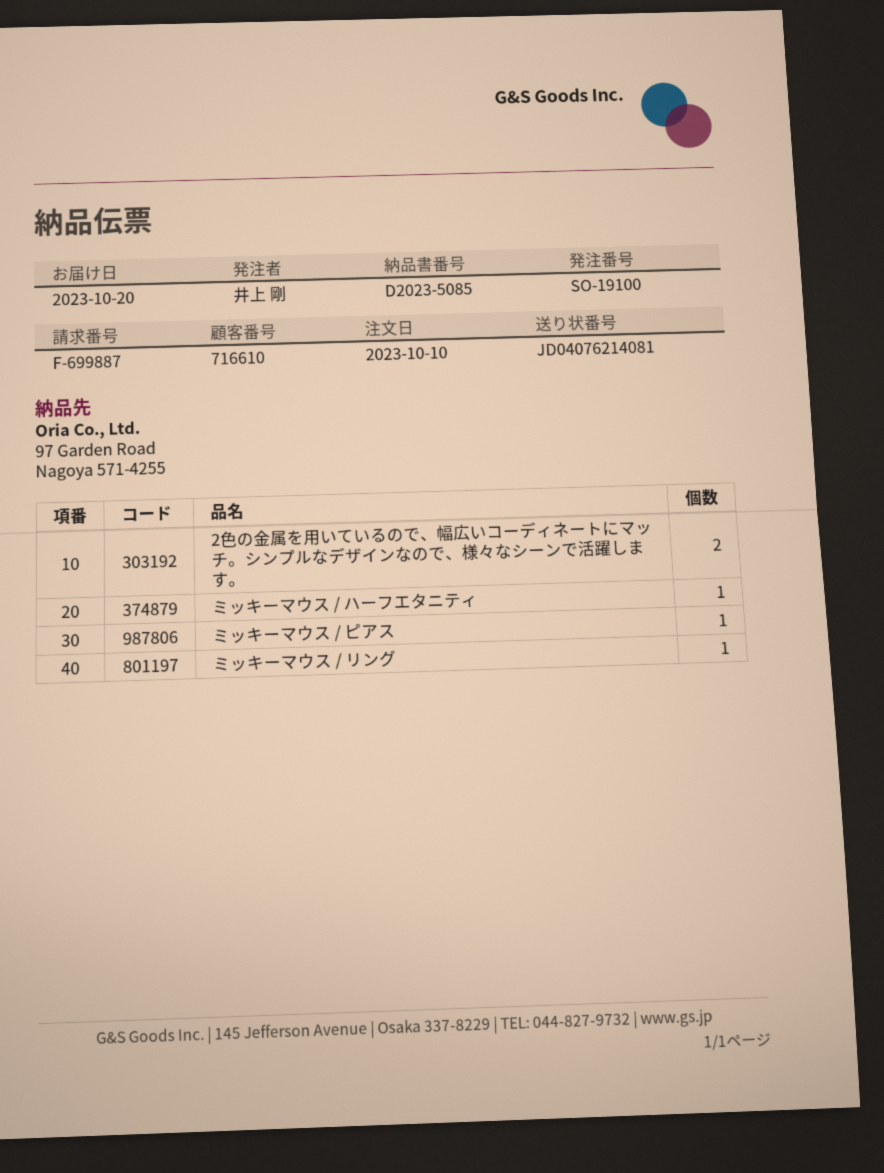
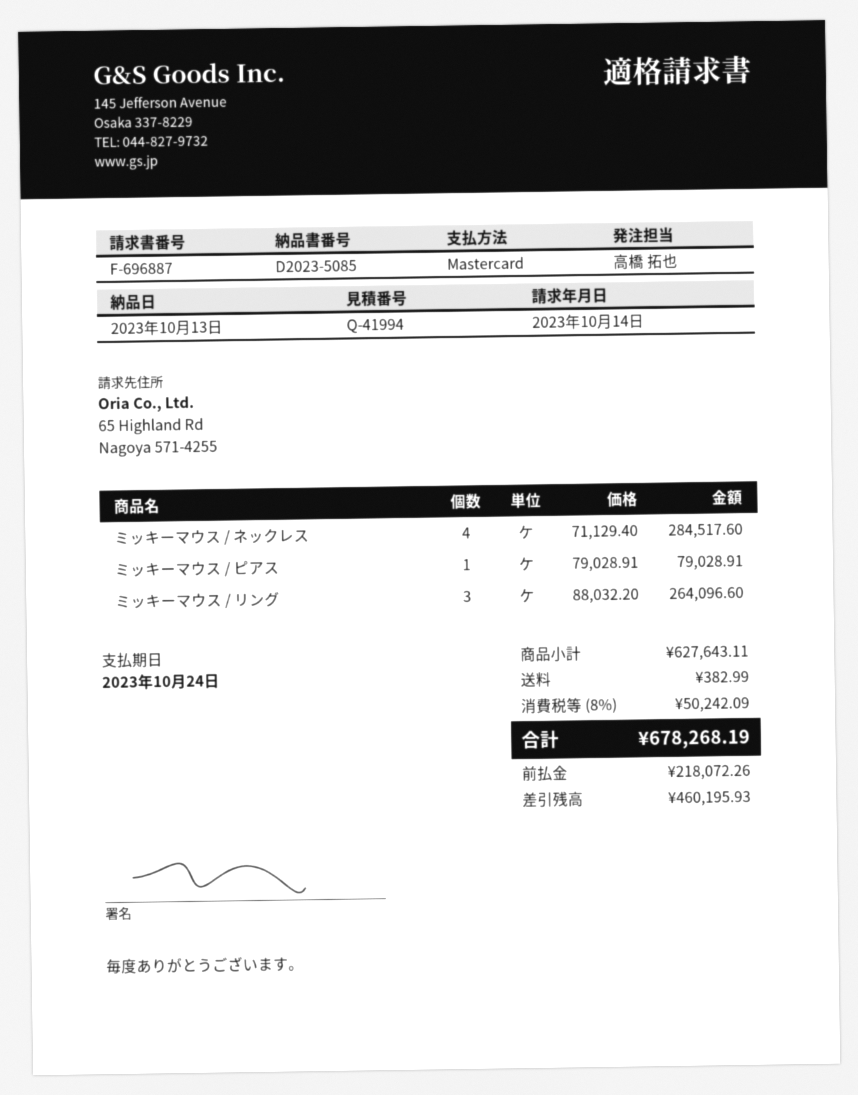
delivery date: 2023-10-20 -> 2023-10-13
invoice number: F-699887 -> F-696887
ordered by: 井上 剛 -> 高橋 拓也
2色の金属を用いているので、幅広いコーディネートにマッチ。シンプルなデザインなので、様々なシーンで活躍します。: 2 -> none
ミッキーマウス / ハーフエタニティ: 1 -> none
ミッキーマウス / リング: 1 -> 3
ミッキーマウス / ネックレス: none -> 4

